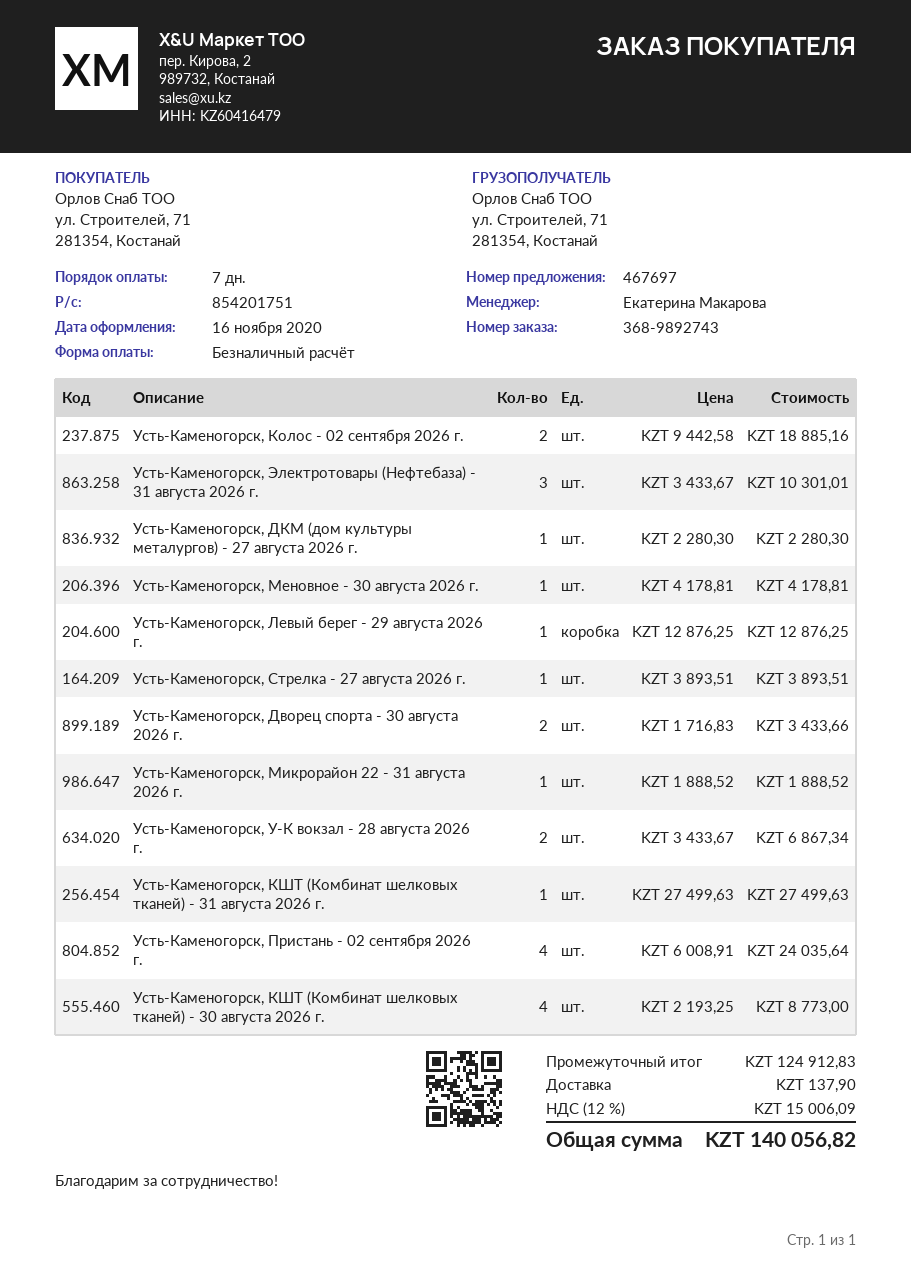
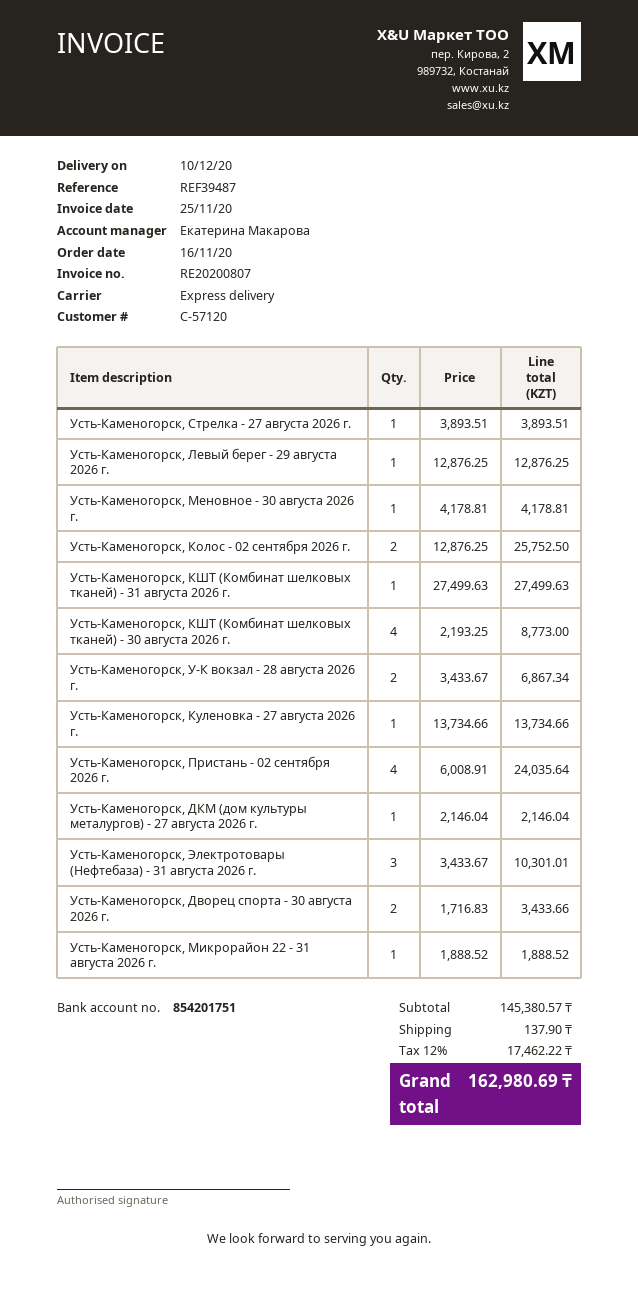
Усть-Каменогорск, Колос - 02 сентября 2026 г.: 2 x 9442.58 = 18885.16 -> 2 x 12876.25 = 25752.50
Усть-Каменогорск, ДКМ (дом культуры металургов) - 27 августа 2026 г.: 1 x 2280.30 = 2280.30 -> 1 x 2146.04 = 2146.04
Усть-Каменогорск, Куленовка - 27 августа 2026 г.: none -> 1 x 13734.66 = 13734.66
subtotal: 124912.83 -> 145380.57
tax: 12% = 15006.09 -> 12% = 17462.22
total: 140056.82 -> 162980.69

